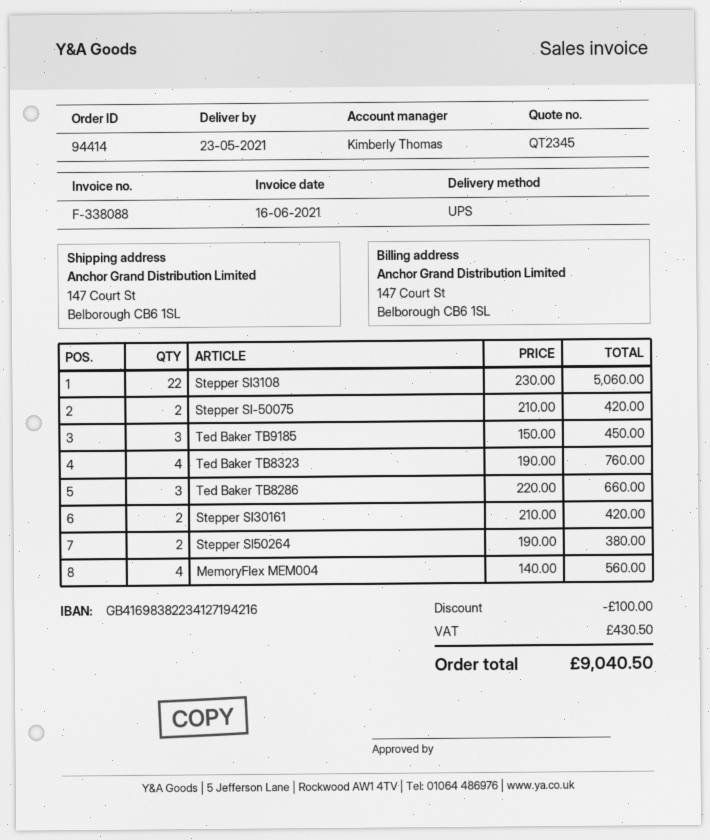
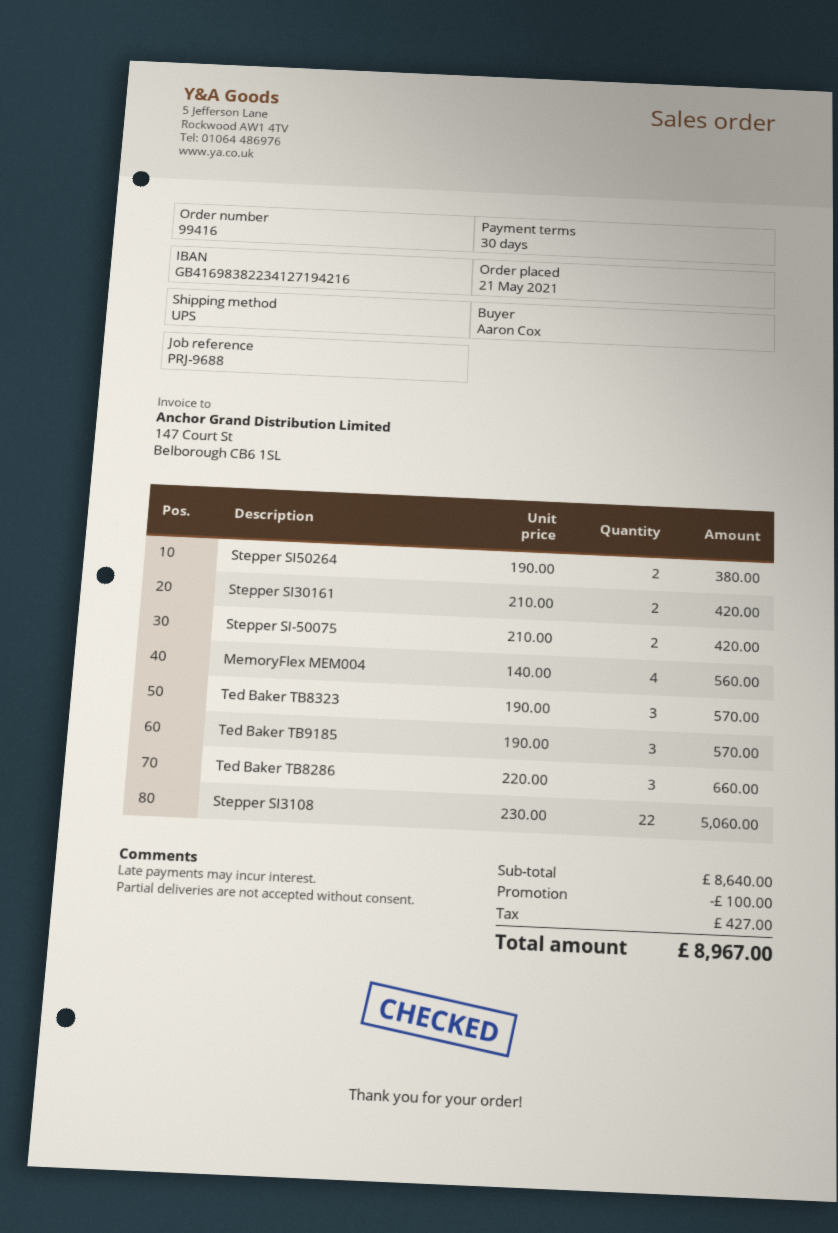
order number: 94414 -> 99416
Ted Baker TB9185: 3 x 150.00 = 450.00 -> 3 x 190.00 = 570.00
Ted Baker TB8323: 4 x 190.00 = 760.00 -> 3 x 190.00 = 570.00
tax: 430.50 -> 427.00
total: 9040.50 -> 8967.00

